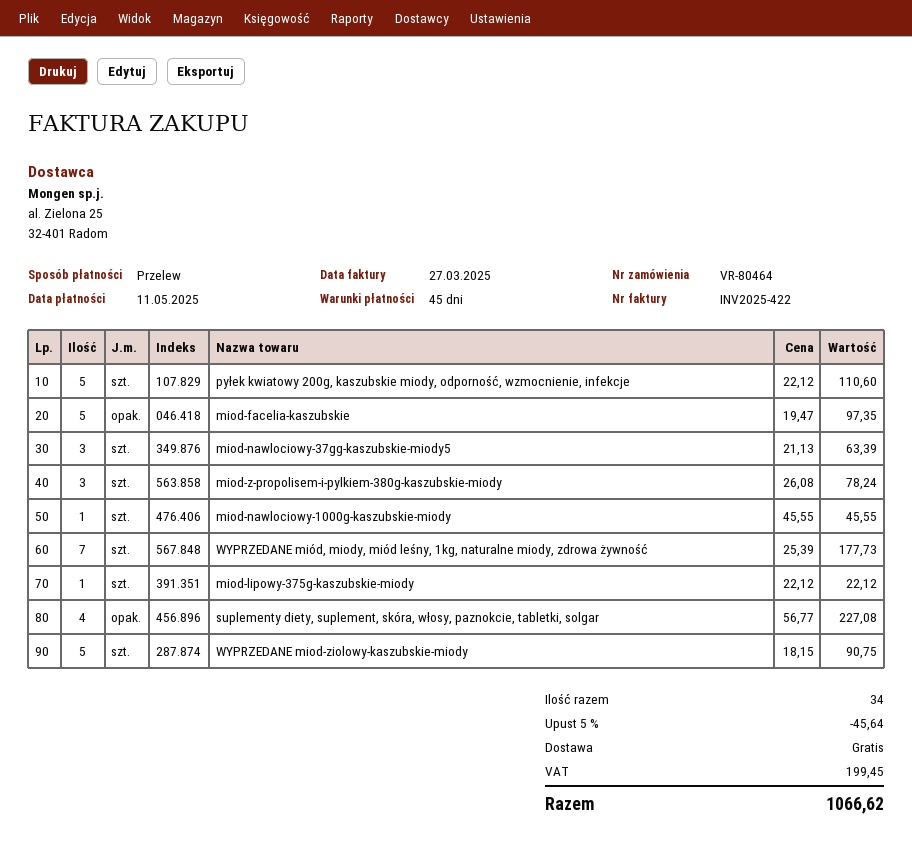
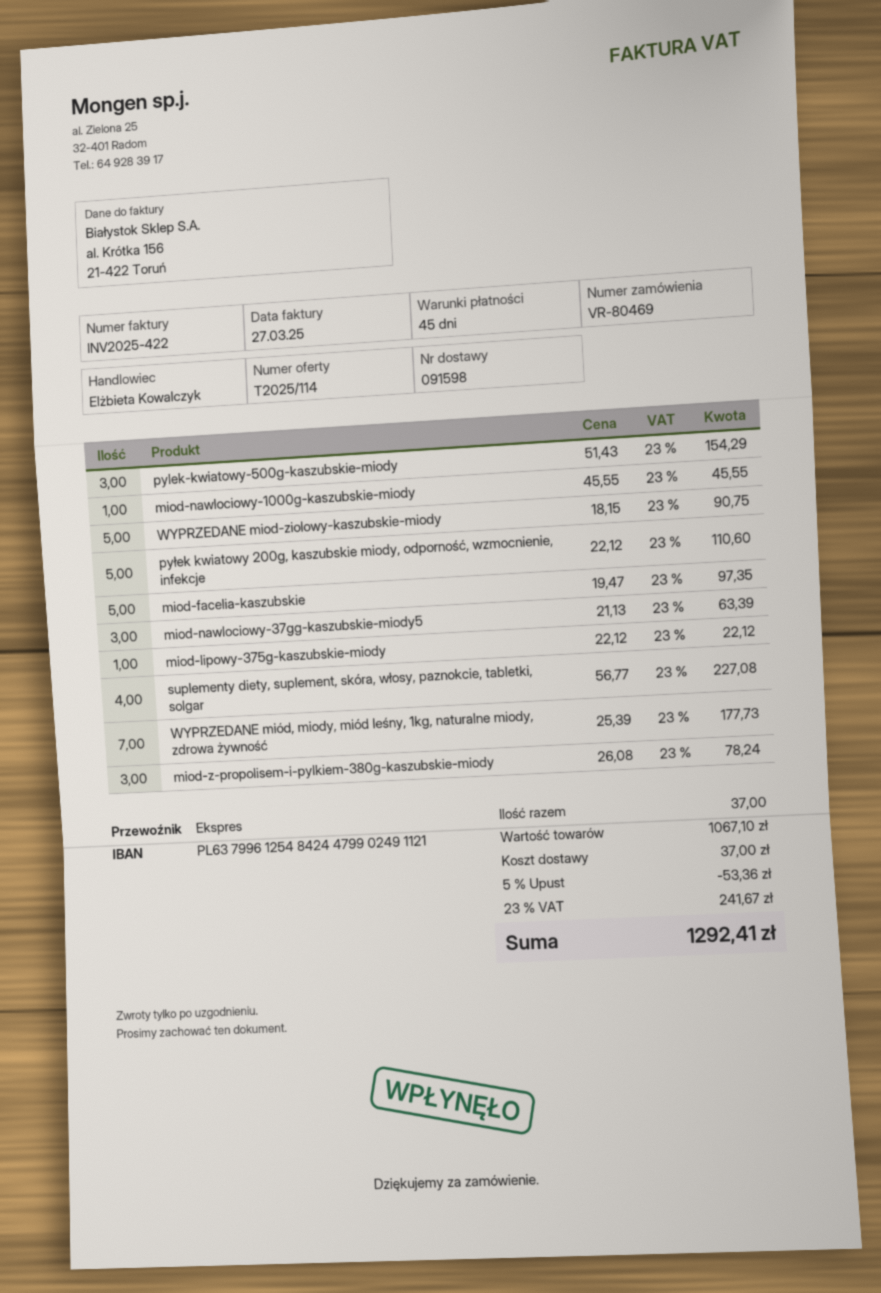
order number: VR-80464 -> VR-80469
pylek-kwiatowy-500g-kaszubskie-miody: none -> 3 x 51.43 = 154.29
total quantity: 34 -> 37
discount: 5% = 45.64 -> 5% = 53.36
shipping: 0.00 -> 37.00
tax: 199.45 -> 241.67
total: 1066.62 -> 1292.41

